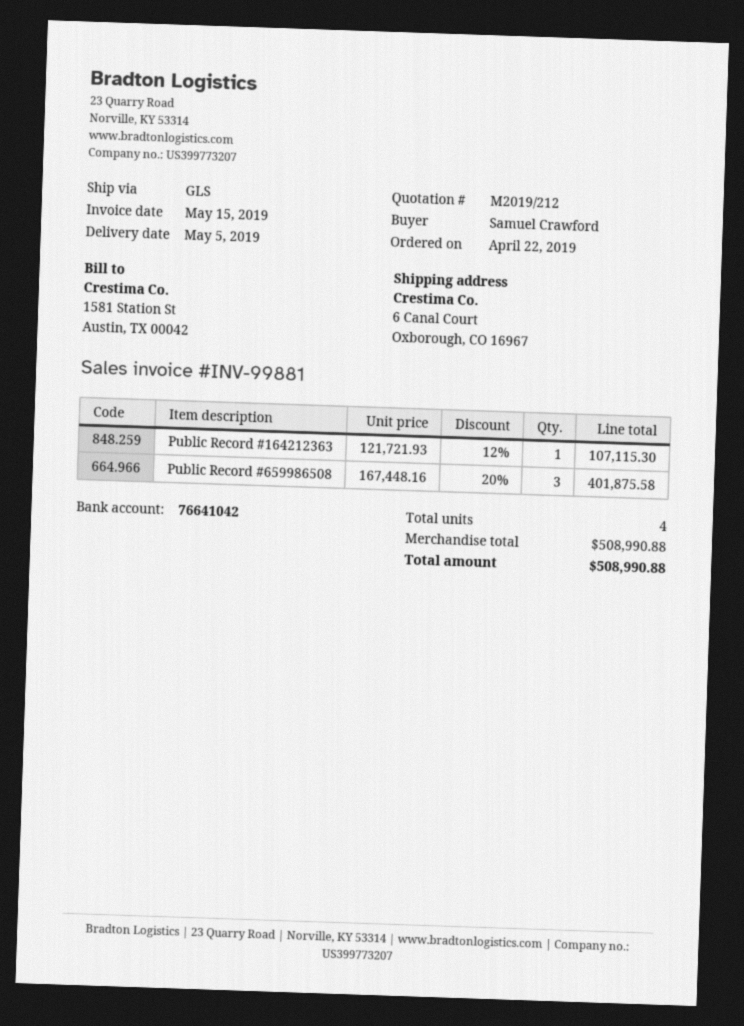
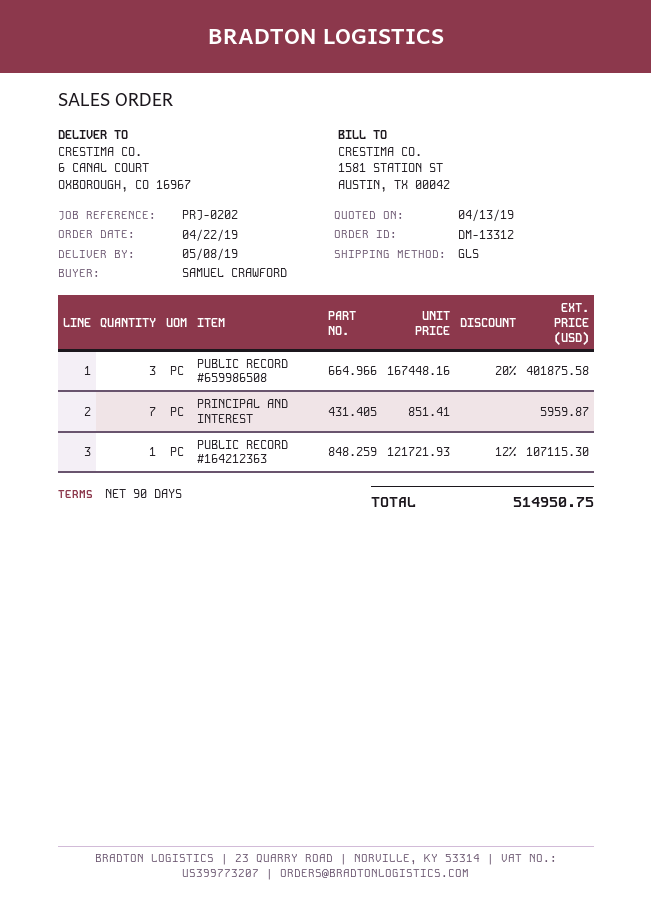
delivery date: 2019-05-05 -> 2019-05-08
PRINCIPAL AND INTEREST: none -> 7 x 851.41 = 5959.87
total: 508990.88 -> 514950.75

